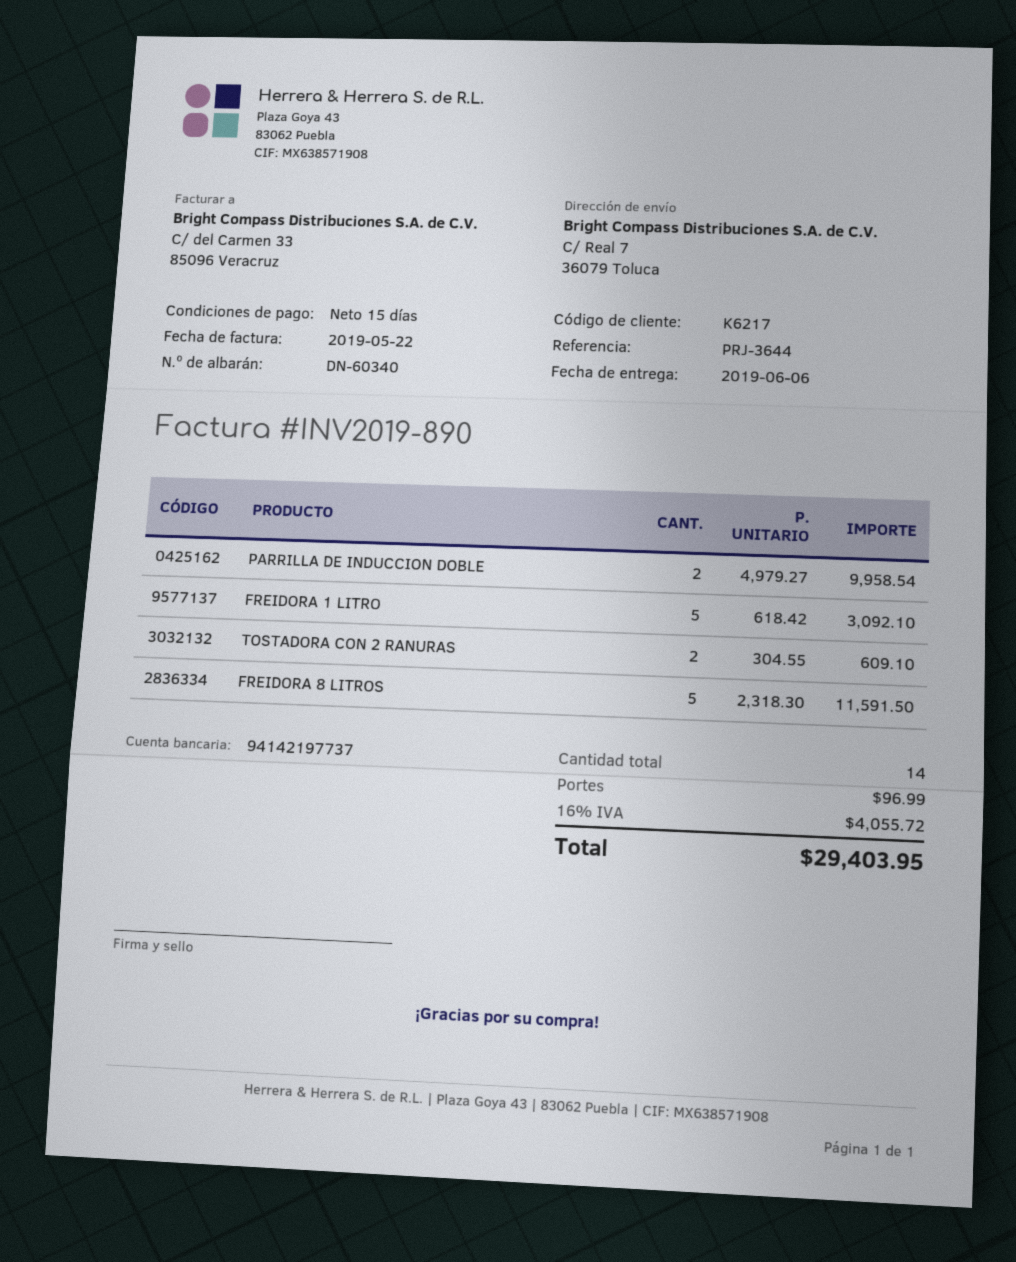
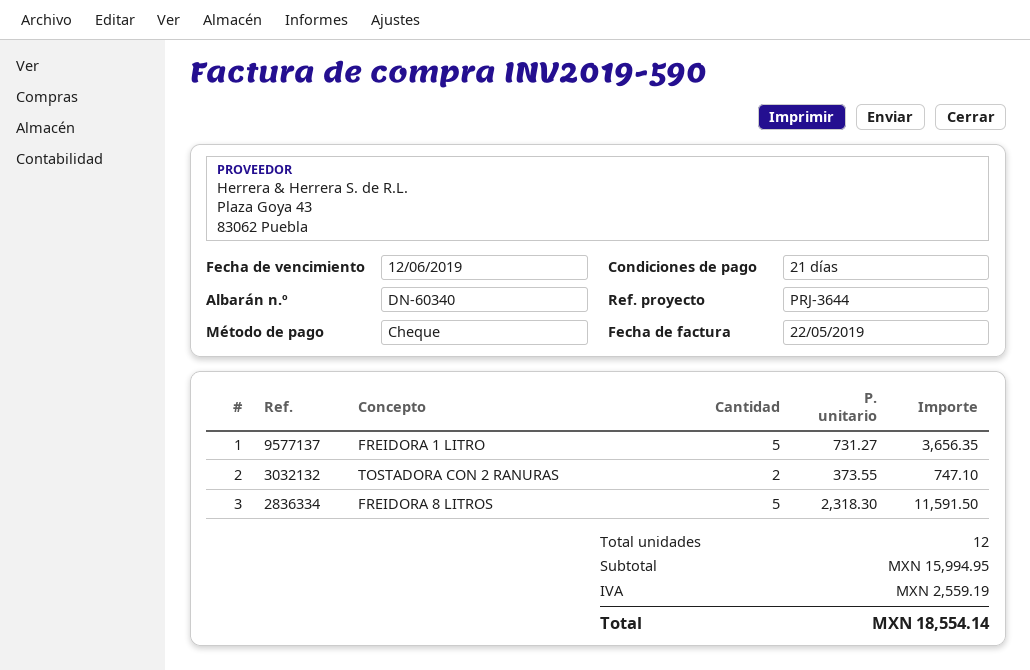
invoice number: INV2019-890 -> INV2019-590
payment terms: 15 days -> 21 days
PARRILLA DE INDUCCION DOBLE: 2 x 4979.27 = 9958.54 -> none
FREIDORA 1 LITRO: 5 x 618.42 = 3092.10 -> 5 x 731.27 = 3656.35
TOSTADORA CON 2 RANURAS: 2 x 304.55 = 609.10 -> 2 x 373.55 = 747.10
total quantity: 14 -> 12
shipping: 96.99 -> none
tax: 4055.72 -> 2559.19
total: 29403.95 -> 18554.14

